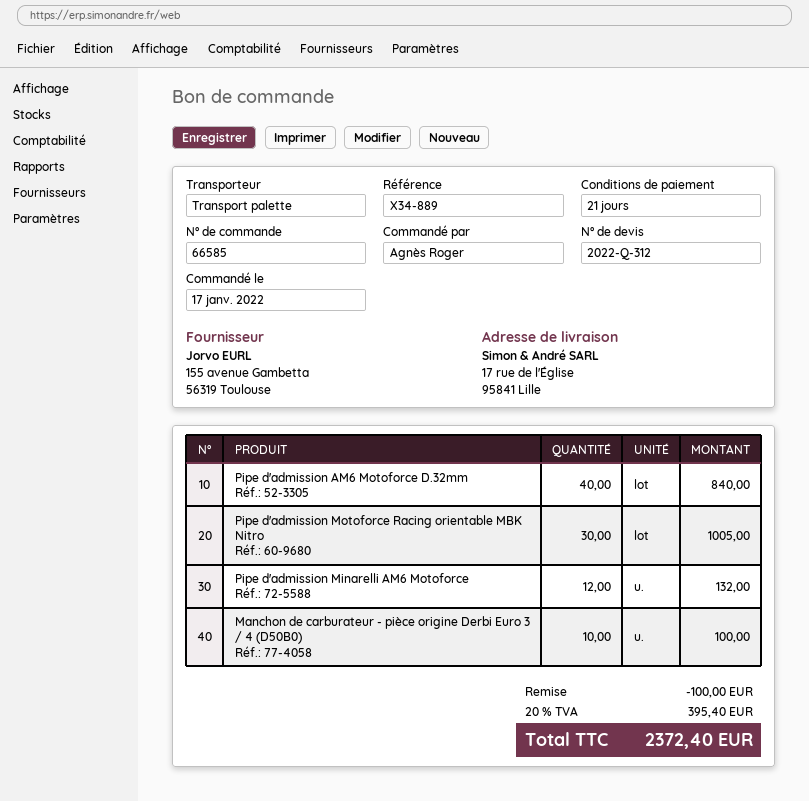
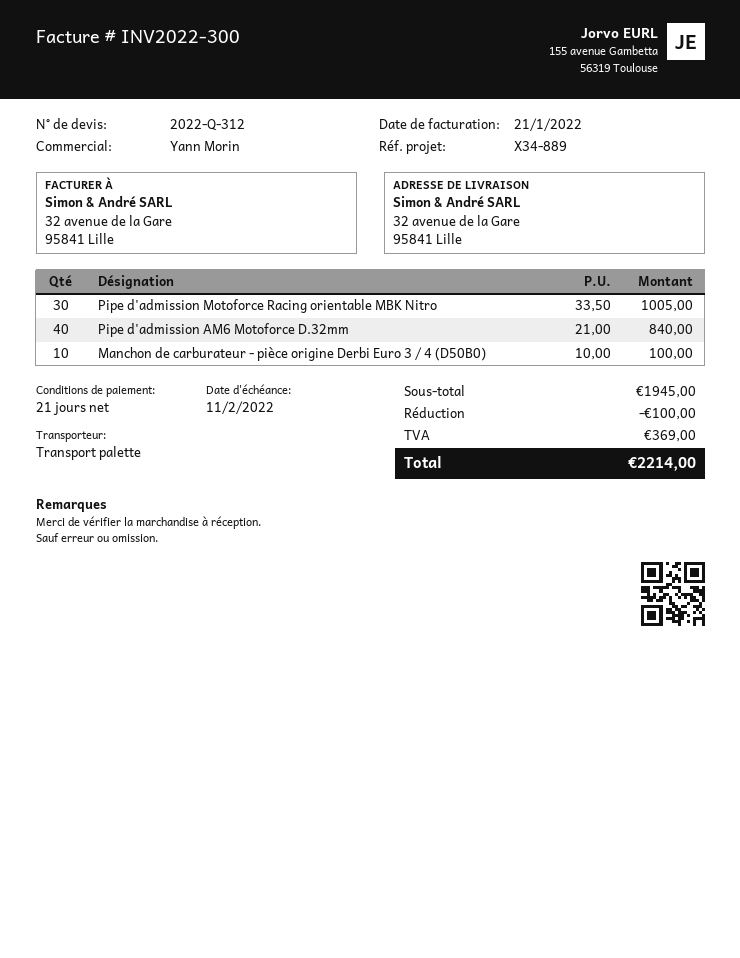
ship to: 17 rue de l'Église, 95841 Lille -> 32 avenue de la Gare, 95841 Lille
Pipe d'admission Minarelli AM6 Motoforce: 12 for 132.00 -> none
tax: 395.40 -> 369.00
total: 2372.40 -> 2214.00

